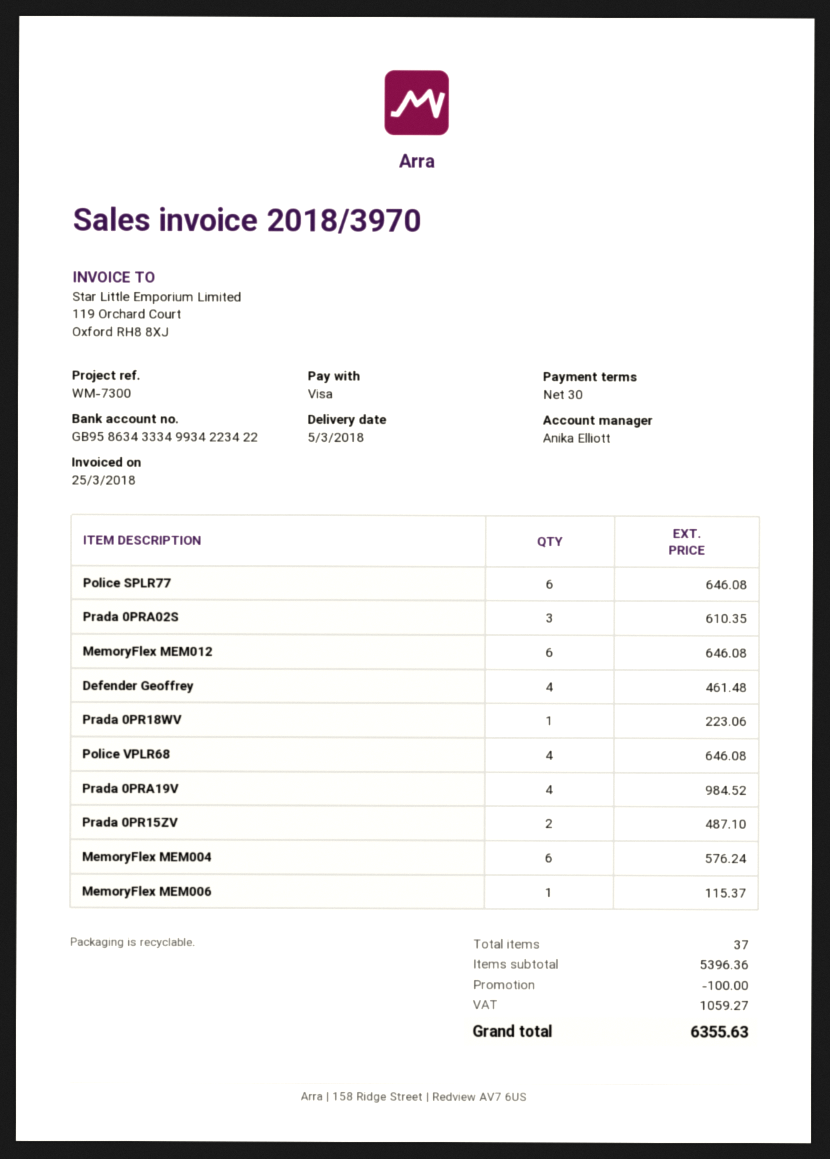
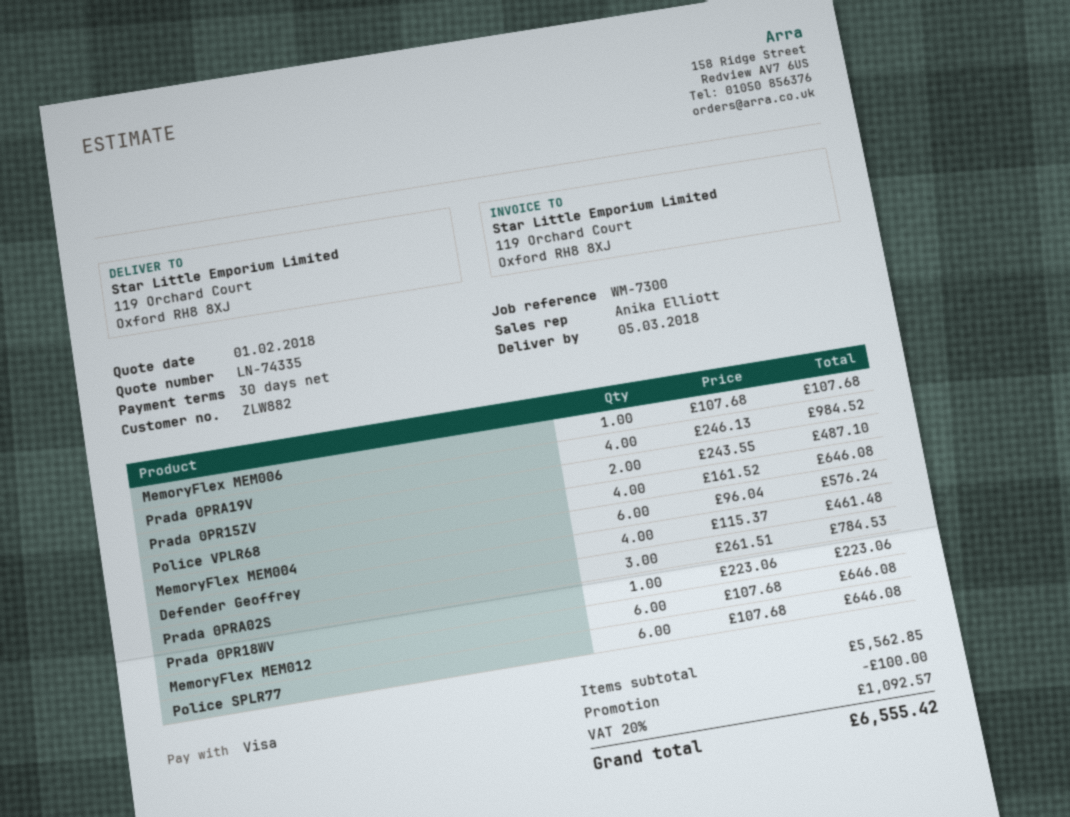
Prada 0PRA02S: 3 for 610.35 -> 3 for 784.53
MemoryFlex MEM006: 1 for 115.37 -> 1 for 107.68
subtotal: 5396.36 -> 5562.85
tax: 1059.27 -> 1092.57
total: 6355.63 -> 6555.42

